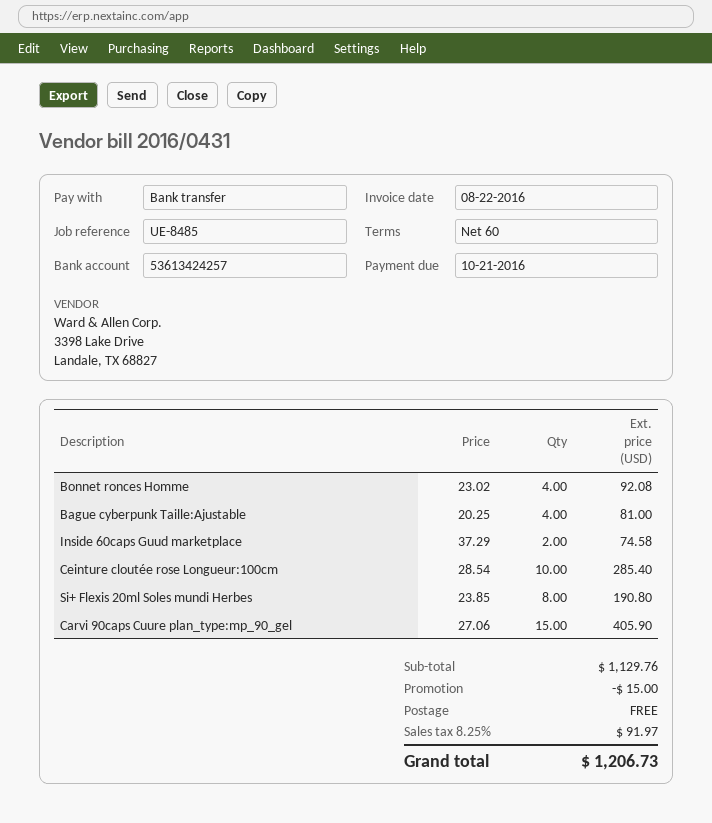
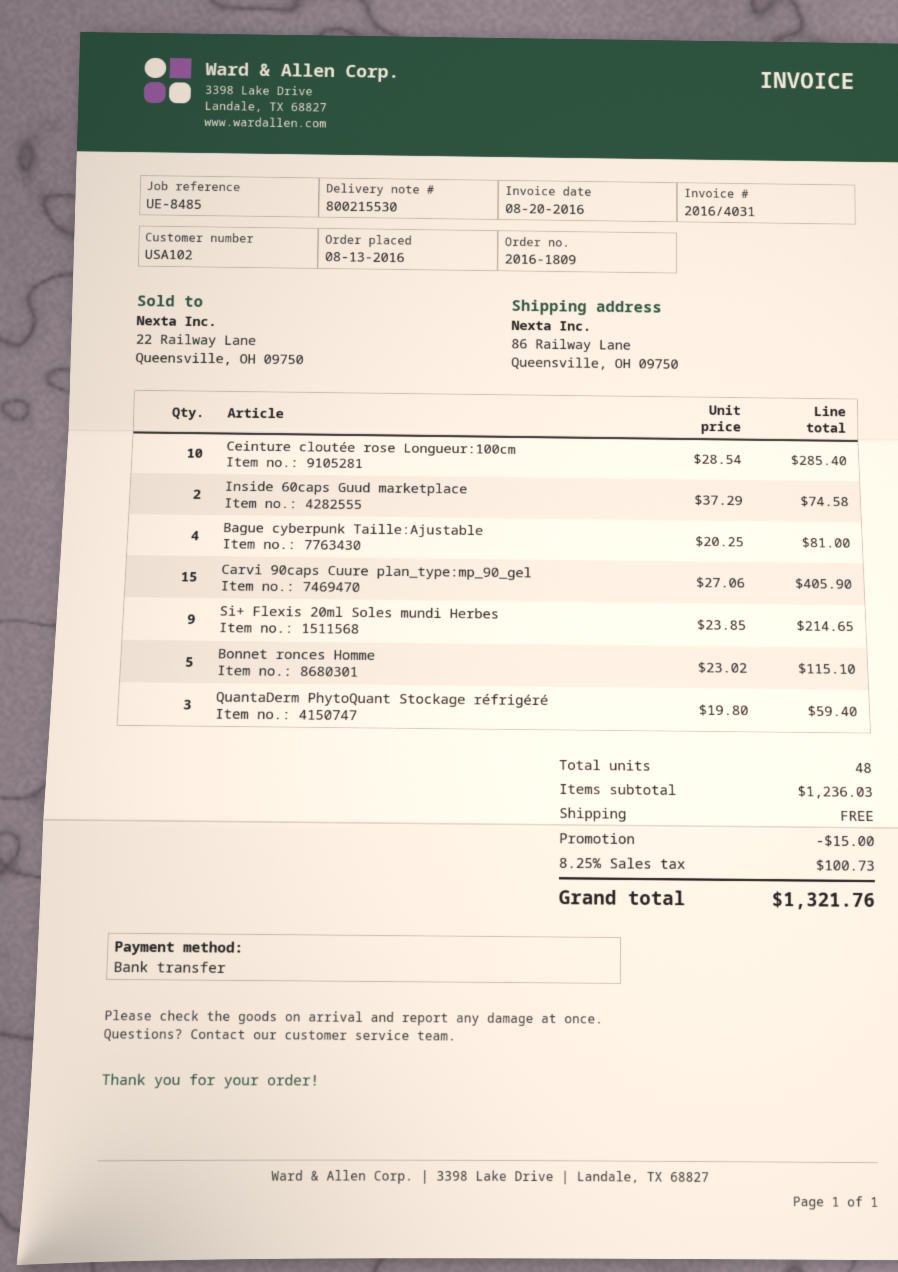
invoice number: 2016/0431 -> 2016/4031
invoice date: 2016-08-22 -> 2016-08-20
Bonnet ronces Homme: 4 x 23.02 = 92.08 -> 5 x 23.02 = 115.10
Si+ Flexis 20ml Soles mundi Herbes: 8 x 23.85 = 190.80 -> 9 x 23.85 = 214.65
QuantaDerm PhytoQuant Stockage réfrigéré: none -> 3 x 19.80 = 59.40
subtotal: 1129.76 -> 1236.03
tax: 8.25% = 91.97 -> 8.25% = 100.73
total: 1206.73 -> 1321.76

